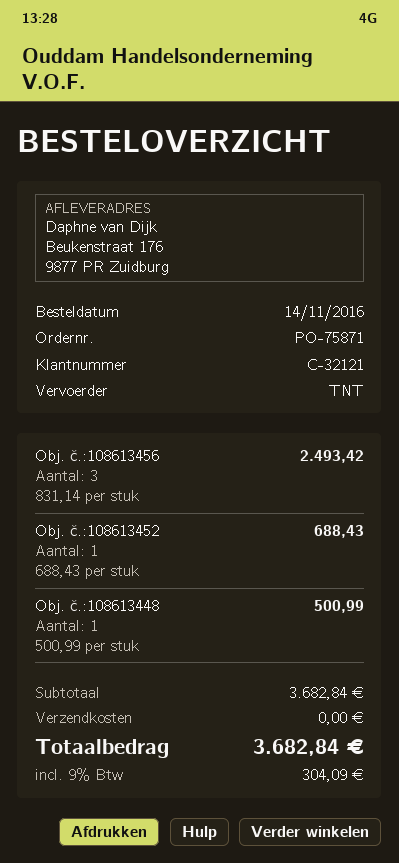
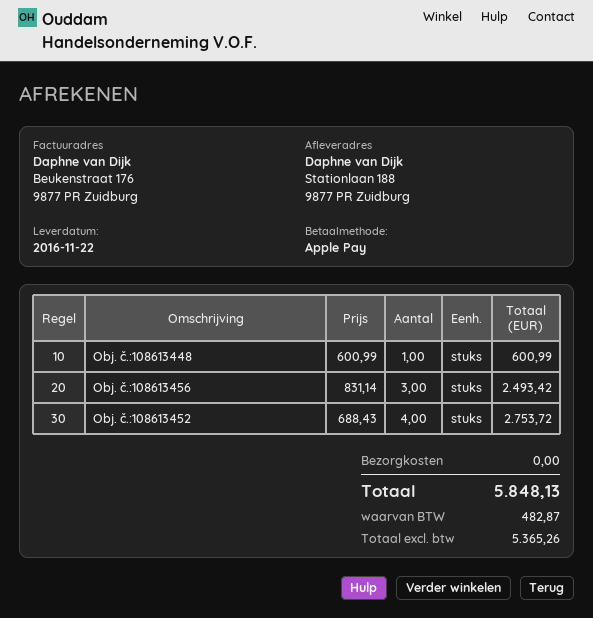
ship to: Beukenstraat 176, 9877 PR Zuidburg -> Stationlaan 188, 9877 PR Zuidburg
Obj. č.:108613452: 1 x 688.43 = 688.43 -> 4 x 688.43 = 2753.72
Obj. č.:108613448: 1 x 500.99 = 500.99 -> 1 x 600.99 = 600.99
tax: 304.09 -> 482.87
total: 3682.84 -> 5848.13

